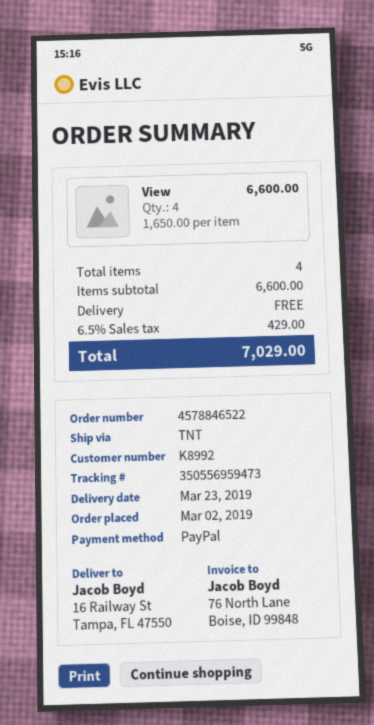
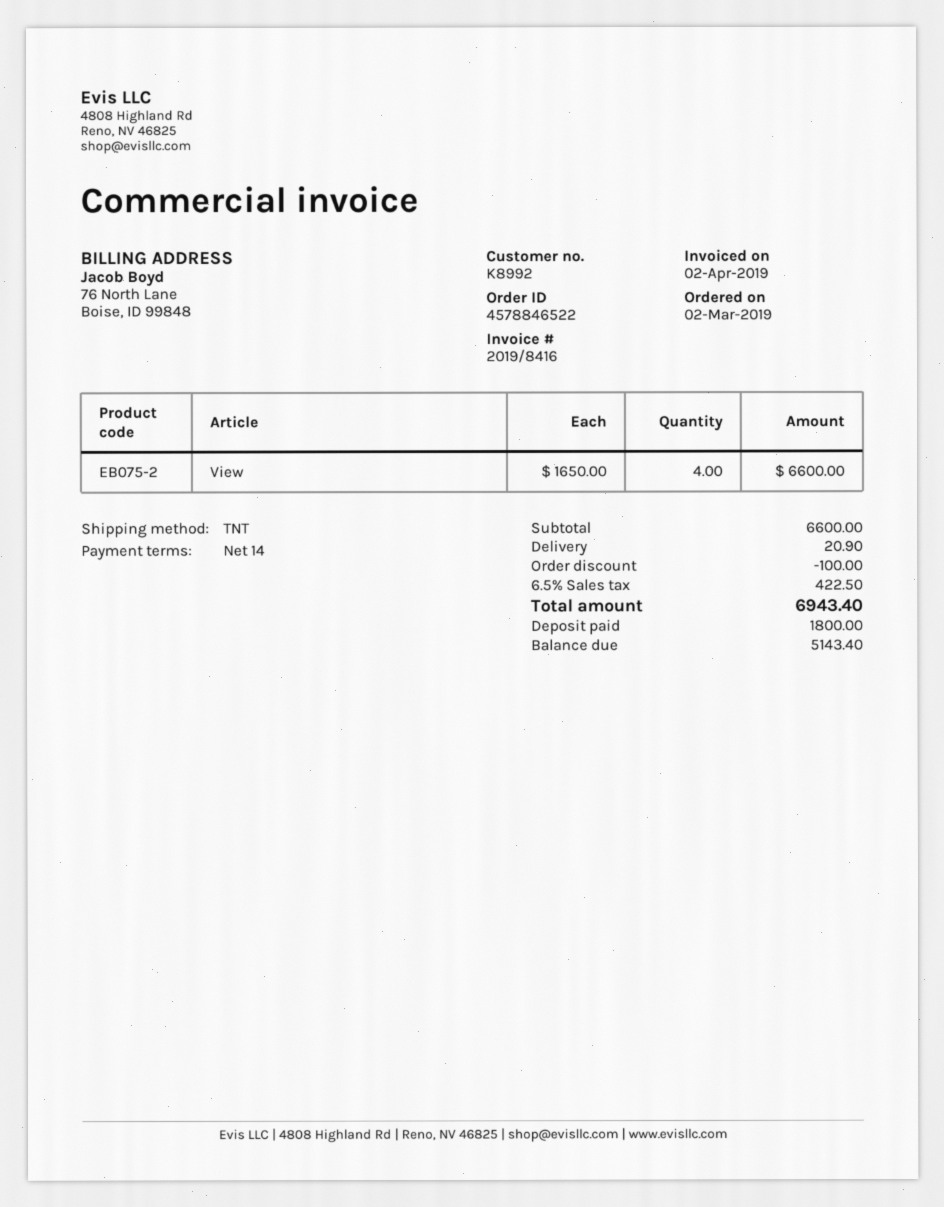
discount: none -> 100.00
shipping: 0.00 -> 20.90
tax: 6.5% = 429.00 -> 6.5% = 422.50
total: 7029.00 -> 6943.40

